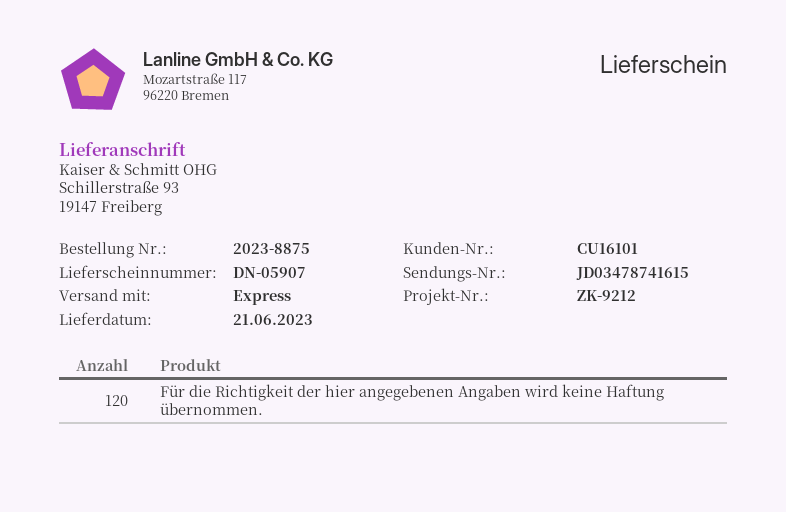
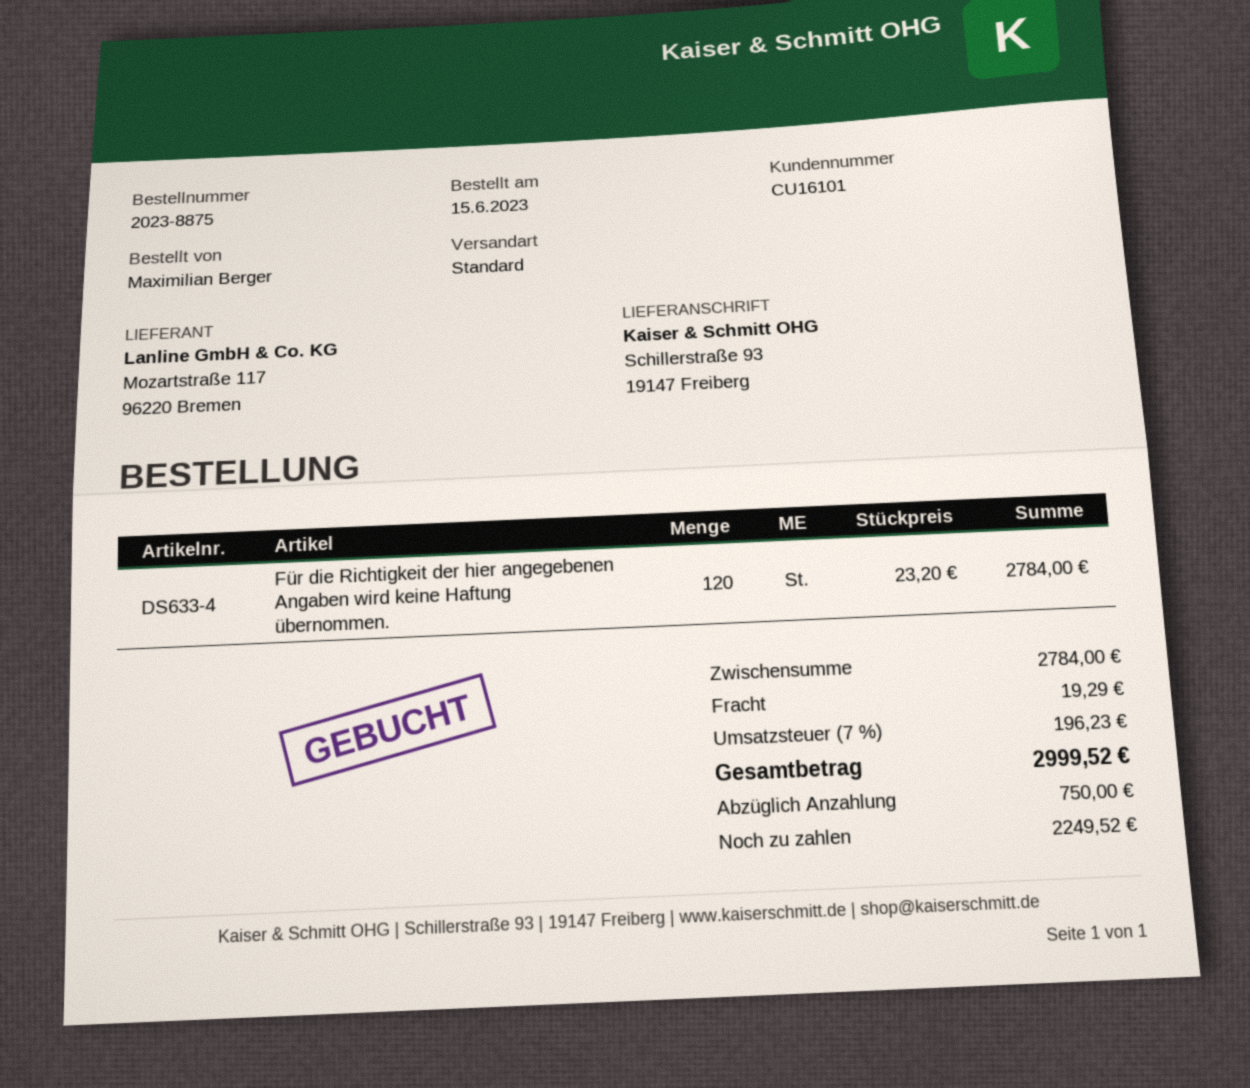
shipping method: express -> standard

